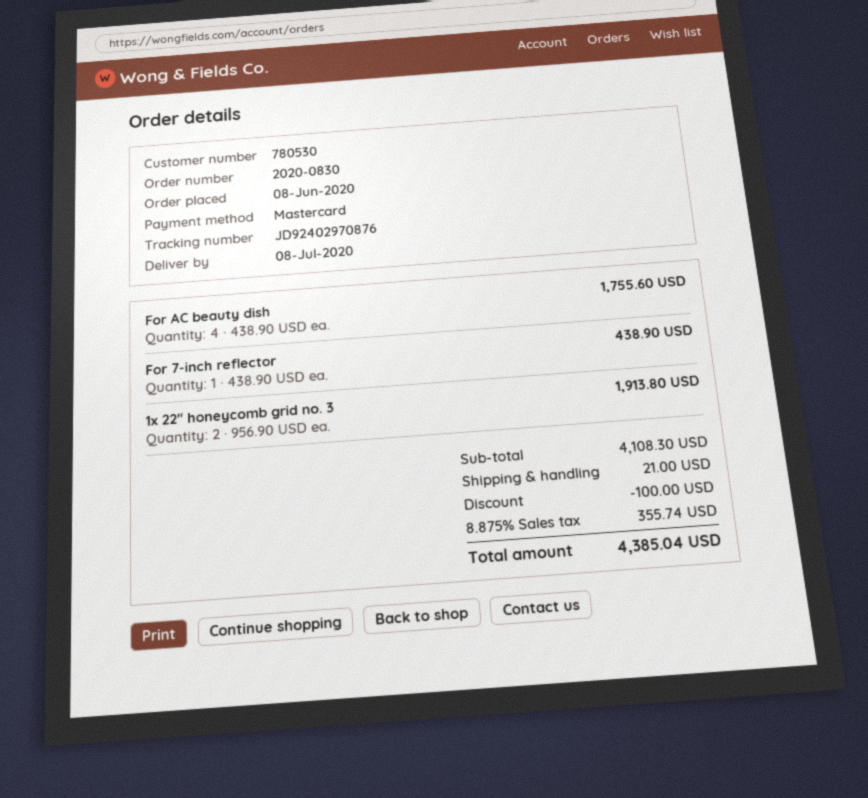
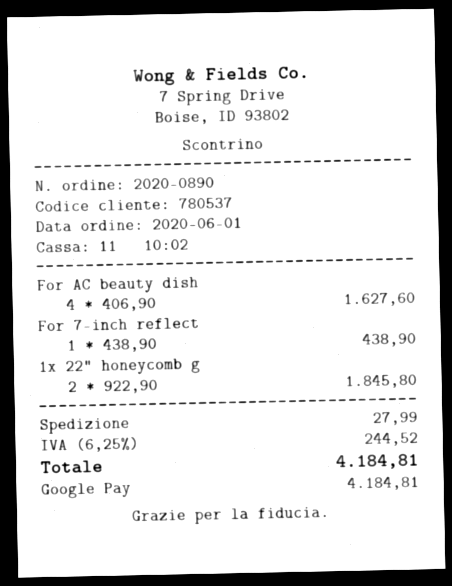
order number: 2020-0830 -> 2020-0890
order date: 2020-06-08 -> 2020-06-01
customer number: 780530 -> 780537
payment method: Mastercard -> Google Pay
For AC beauty dish: 4 x 438.90 = 1755.60 -> 4 x 406.90 = 1627.60
1x 22" honeycomb grid no. 3: 2 x 956.90 = 1913.80 -> 2 x 922.90 = 1845.80
discount: 100.00 -> none
shipping: 21.00 -> 27.99
tax: 8.875% = 355.74 -> 6.25% = 244.52
total: 4385.04 -> 4184.81

